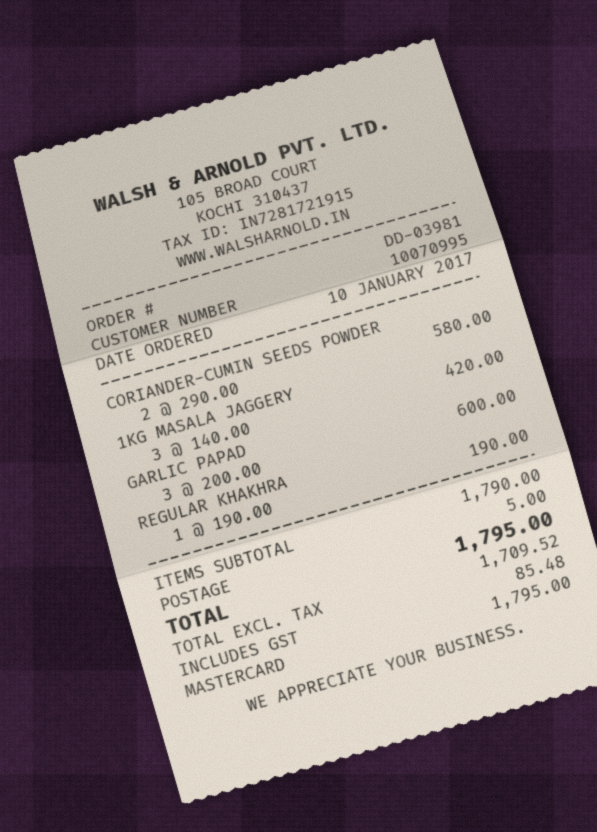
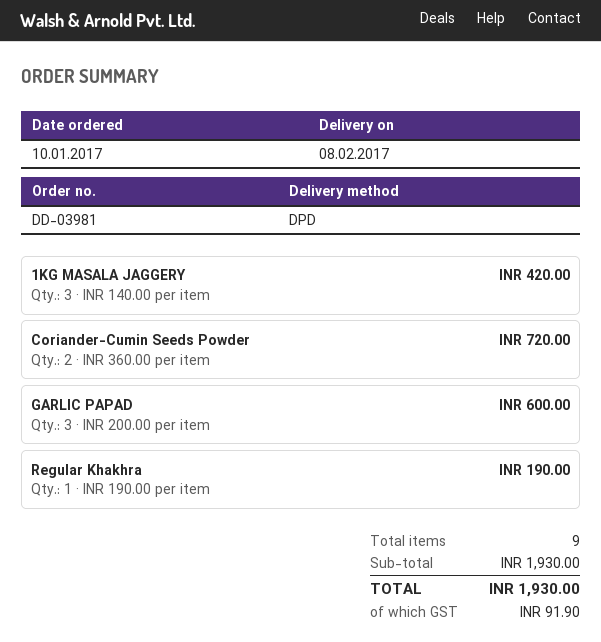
CORIANDER-CUMIN SEEDS POWDER: 2 x 290.00 = 580.00 -> 2 x 360.00 = 720.00
subtotal: 1790.00 -> 1930.00
shipping: 5.00 -> none
tax: 85.48 -> 91.90
total: 1795.00 -> 1930.00

